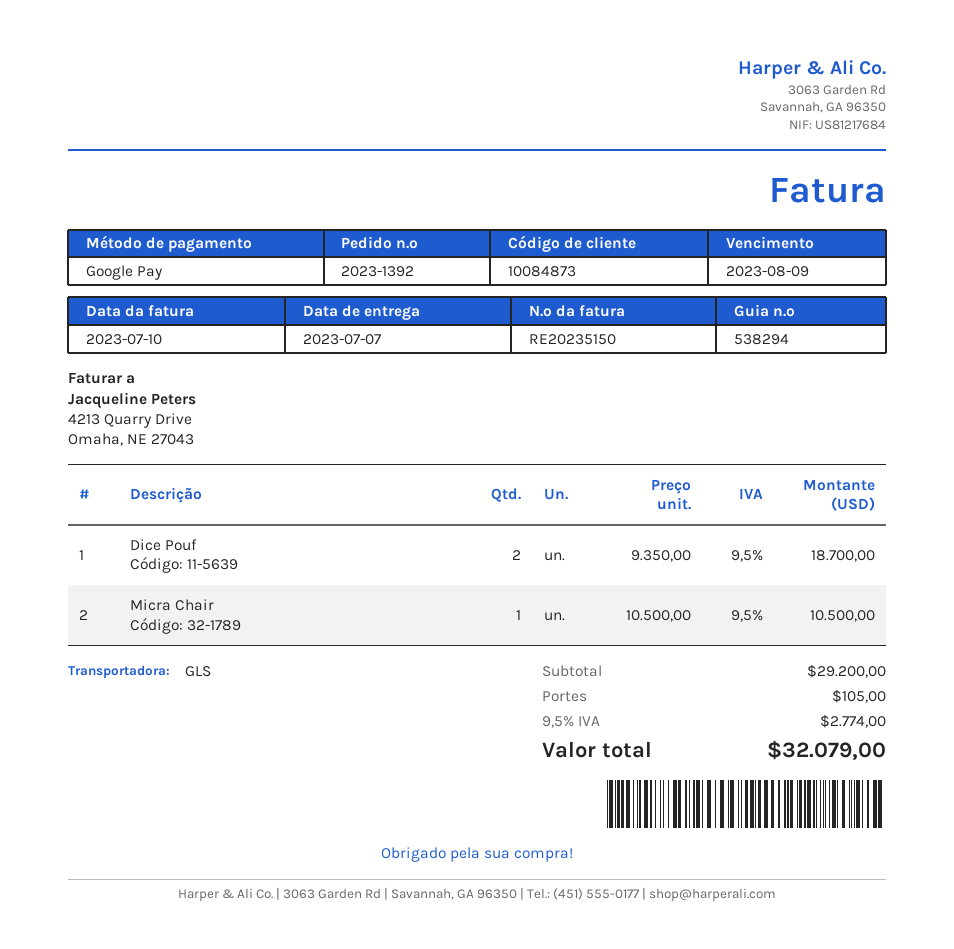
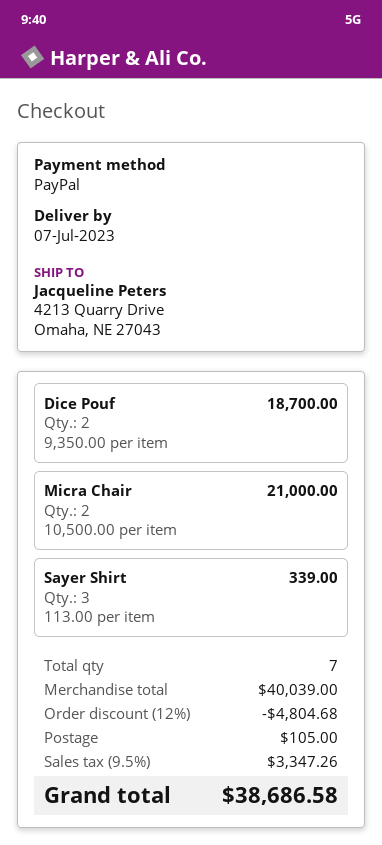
payment method: Google Pay -> PayPal
Micra Chair: 1 x 10500.00 = 10500.00 -> 2 x 10500.00 = 21000.00
Sayer Shirt: none -> 3 x 113.00 = 339.00
subtotal: 29200.00 -> 40039.00
discount: none -> 12% = 4804.68
tax: 9.5% = 2774.00 -> 9.5% = 3347.26
total: 32079.00 -> 38686.58

